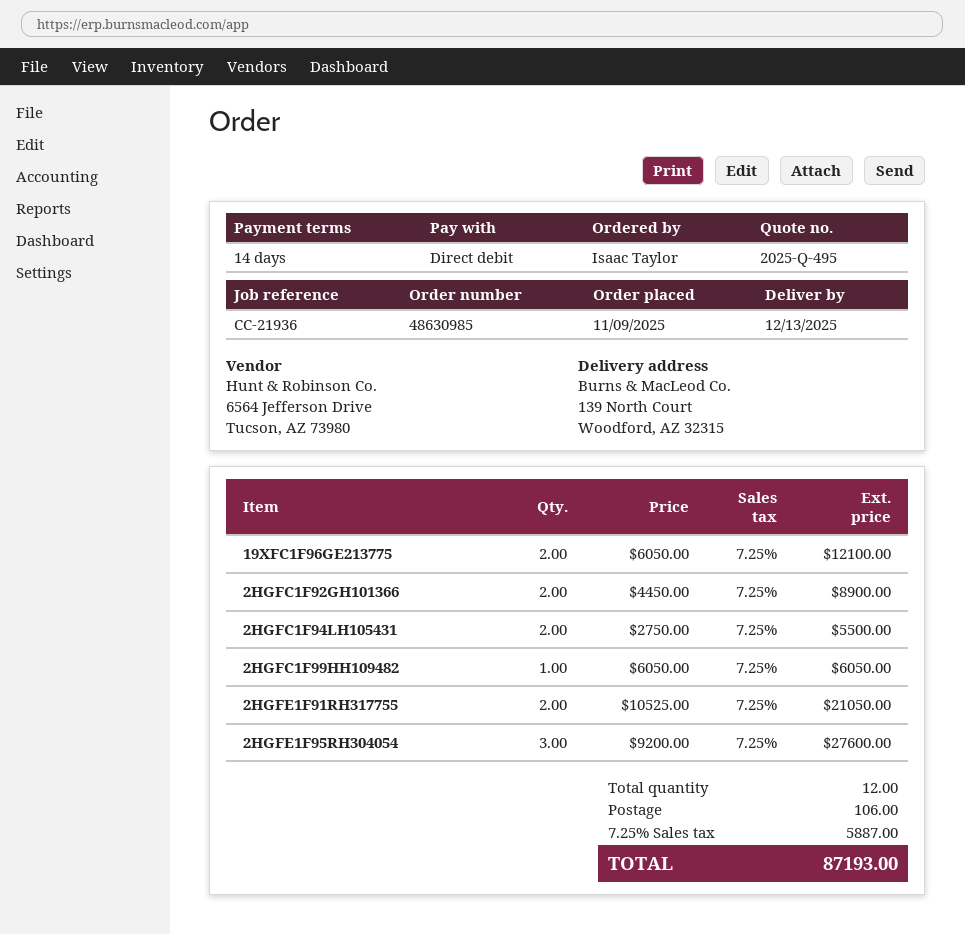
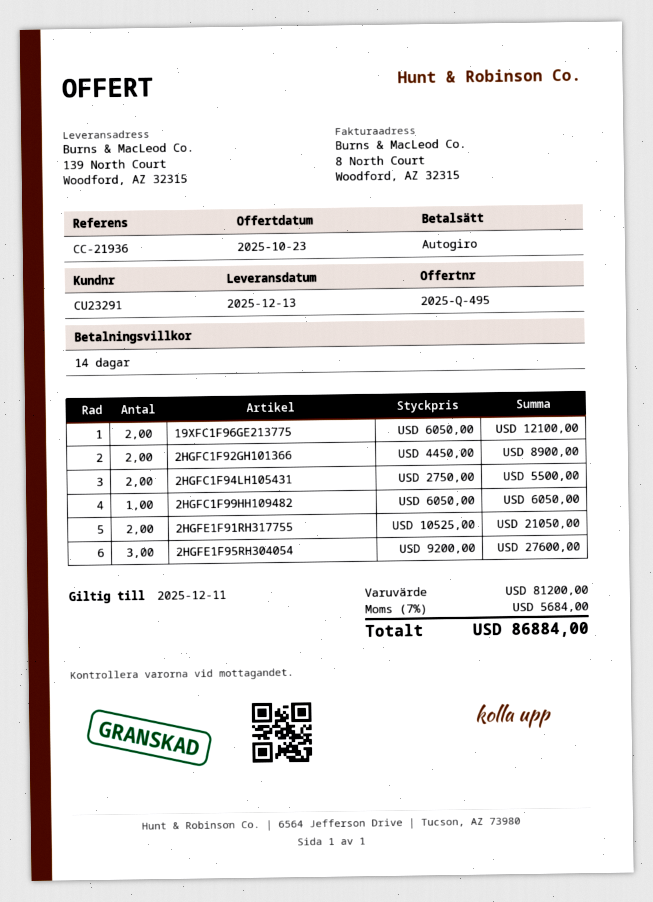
shipping: 106.00 -> none
tax: 7.25% = 5887.00 -> 7% = 5684.00
total: 87193.00 -> 86884.00

